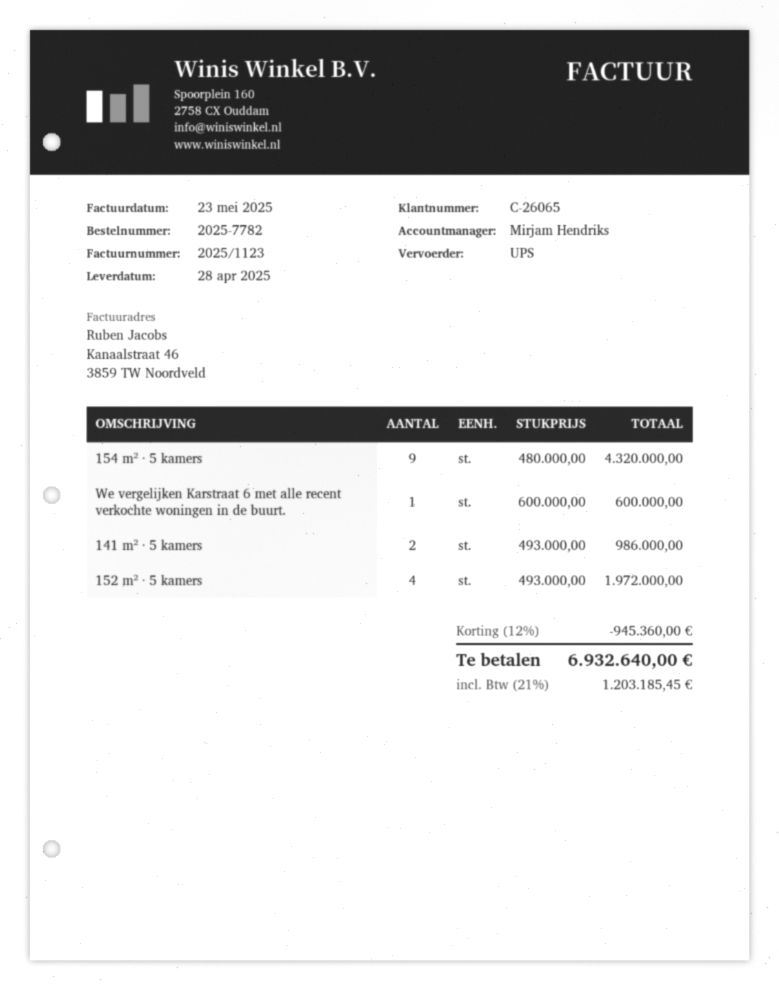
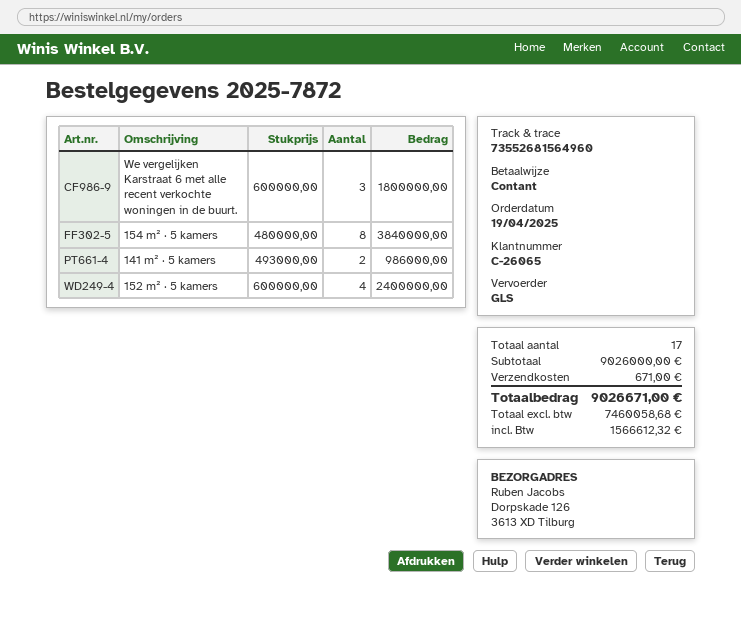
order number: 2025-7782 -> 2025-7872
shipping method: UPS -> GLS
154 m² · 5 kamers: 9 x 480000.00 = 4320000.00 -> 8 x 480000.00 = 3840000.00
We vergelijken Karstraat 6 met alle recent verkochte woningen in de buurt.: 1 x 600000.00 = 600000.00 -> 3 x 600000.00 = 1800000.00
152 m² · 5 kamers: 4 x 493000.00 = 1972000.00 -> 4 x 600000.00 = 2400000.00
discount: 12% = 945360.00 -> none
shipping: none -> 671.00
tax: 1203185.45 -> 1566612.32
total: 6932640.00 -> 9026671.00

